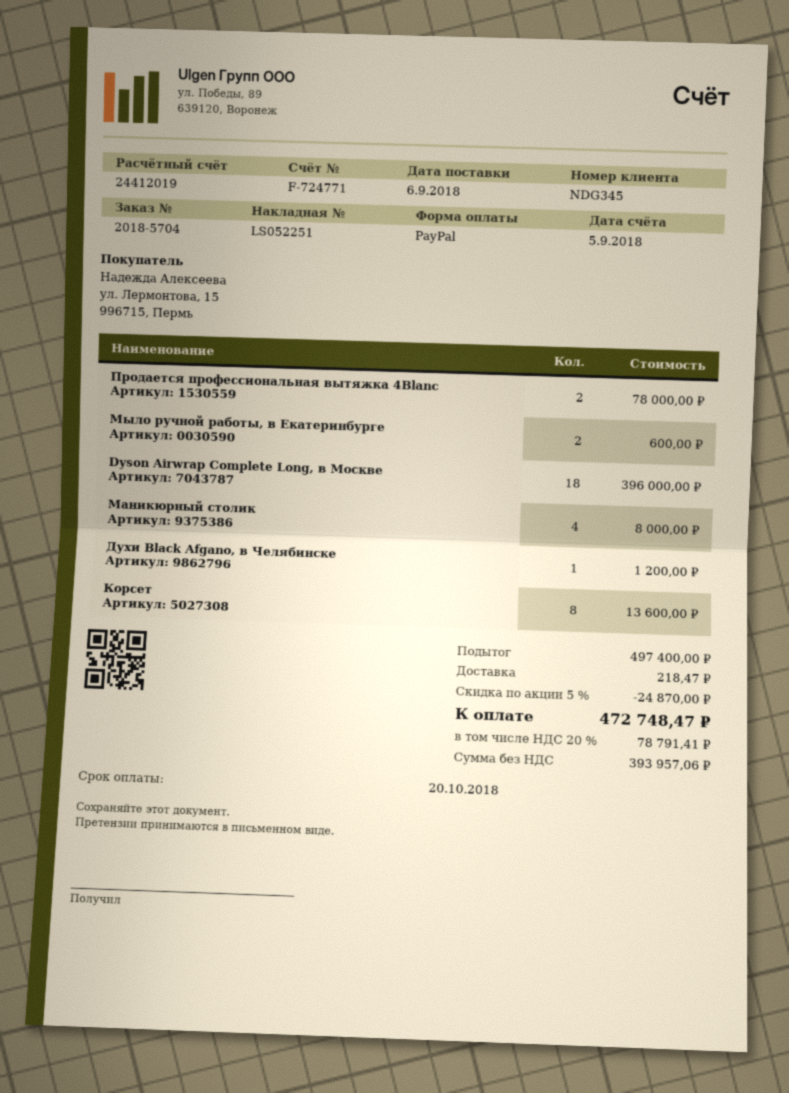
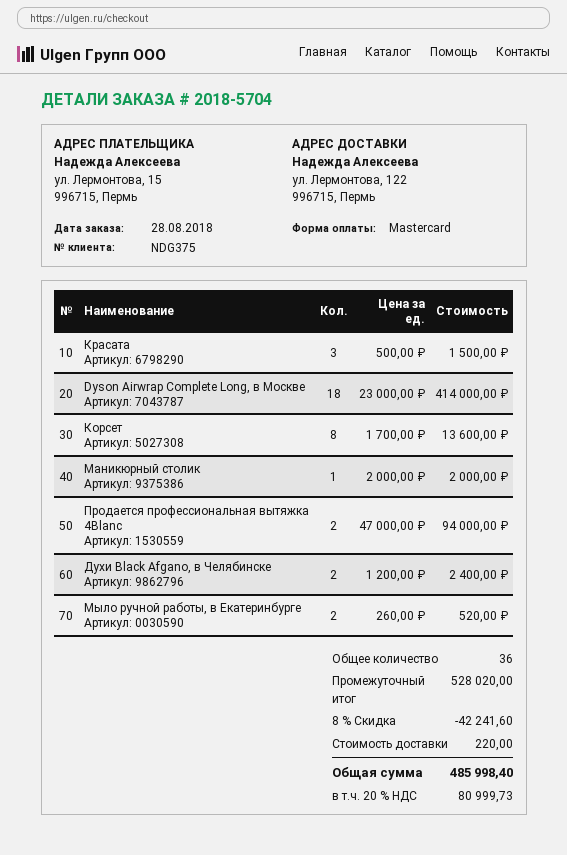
customer number: NDG345 -> NDG375
payment method: PayPal -> Mastercard
Продается профессиональная вытяжка 4Blanc: 2 for 78000.00 -> 2 for 94000.00
Мыло ручной работы, в Екатеринбурге: 2 for 600.00 -> 2 for 520.00
Dyson Airwrap Complete Long, в Москве: 18 for 396000.00 -> 18 for 414000.00
Маникюрный столик: 4 for 8000.00 -> 1 for 2000.00
Духи Black Afgano, в Челябинске: 1 for 1200.00 -> 2 for 2400.00
Красата: none -> 3 for 1500.00
subtotal: 497400.00 -> 528020.00
discount: 5% = 24870.00 -> 8% = 42241.60
shipping: 218.47 -> 220.00
tax: 20% = 78791.41 -> 20% = 80999.73
total: 472748.47 -> 485998.40

